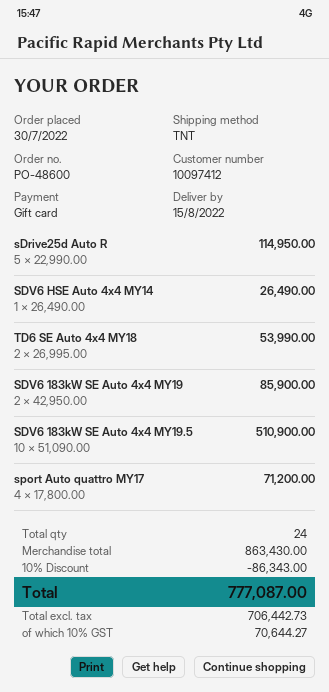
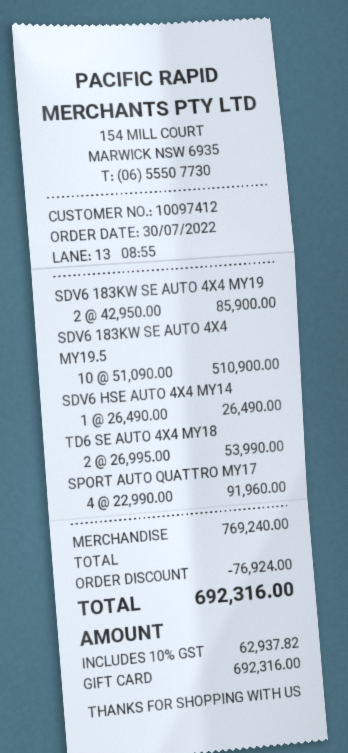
sDrive25d Auto R: 5 x 22990.00 = 114950.00 -> none
sport Auto quattro MY17: 4 x 17800.00 = 71200.00 -> 4 x 22990.00 = 91960.00
subtotal: 863430.00 -> 769240.00
discount: 86343.00 -> 76924.00
tax: 10% = 70644.27 -> 10% = 62937.82
total: 777087.00 -> 692316.00

